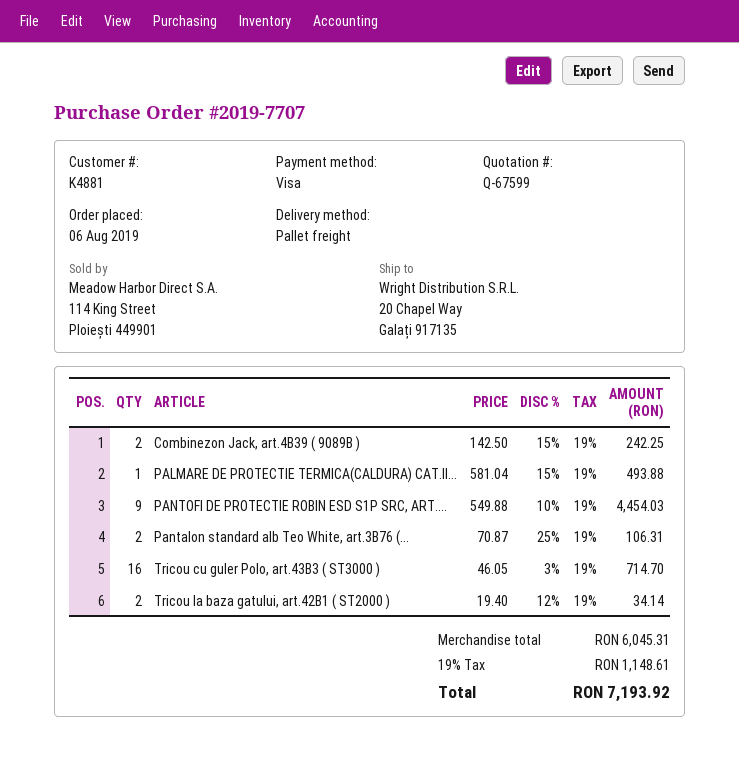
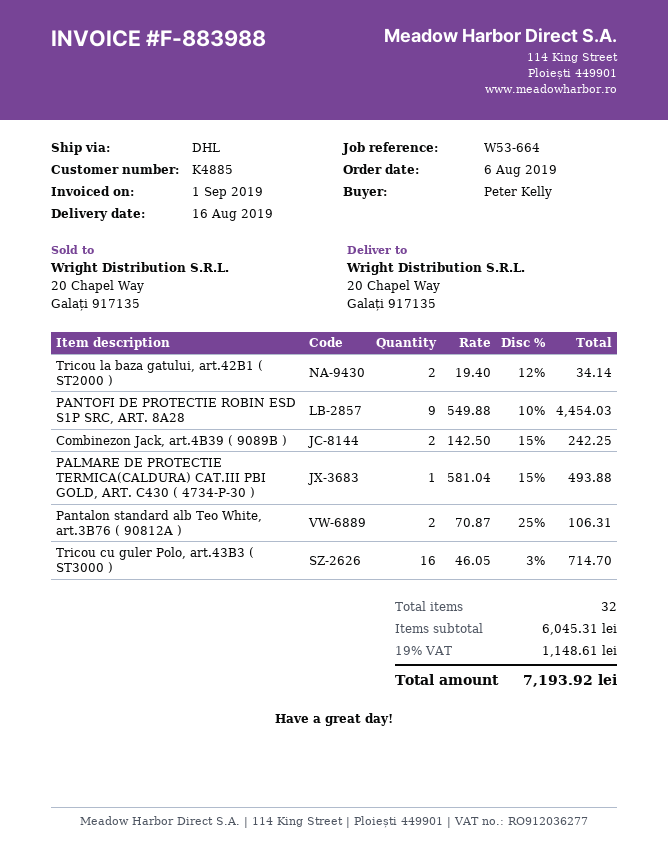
customer number: K4881 -> K4885
shipping method: pallet freight -> DHL

